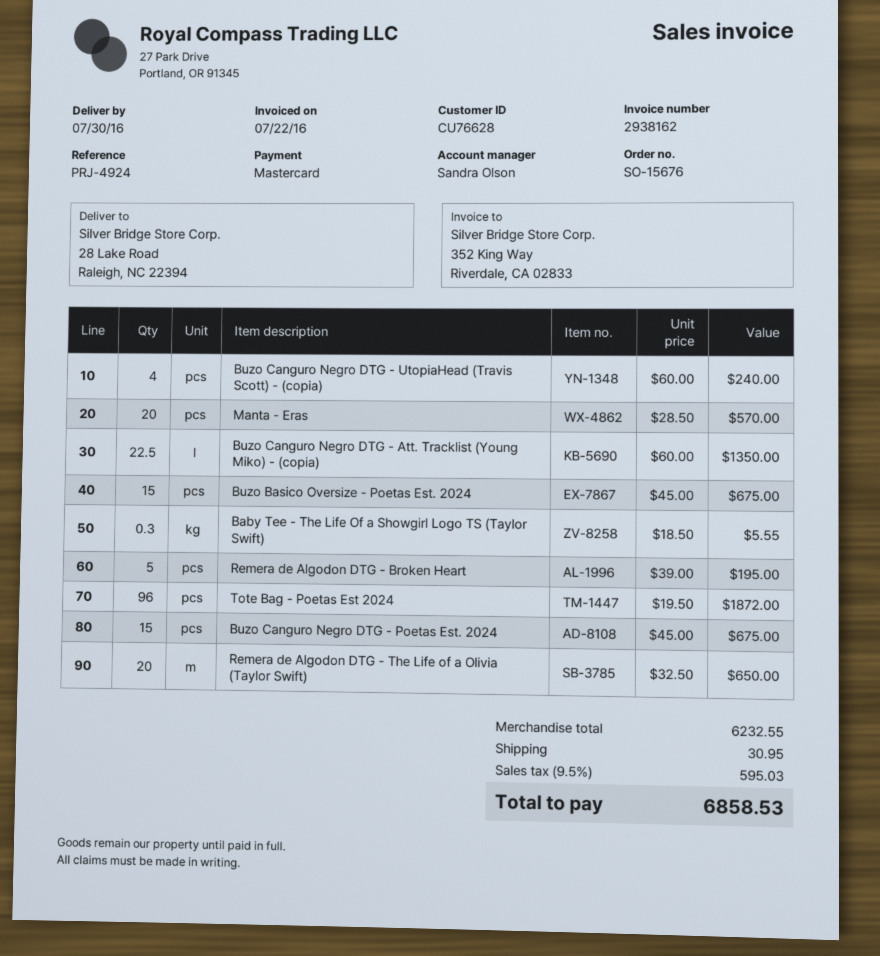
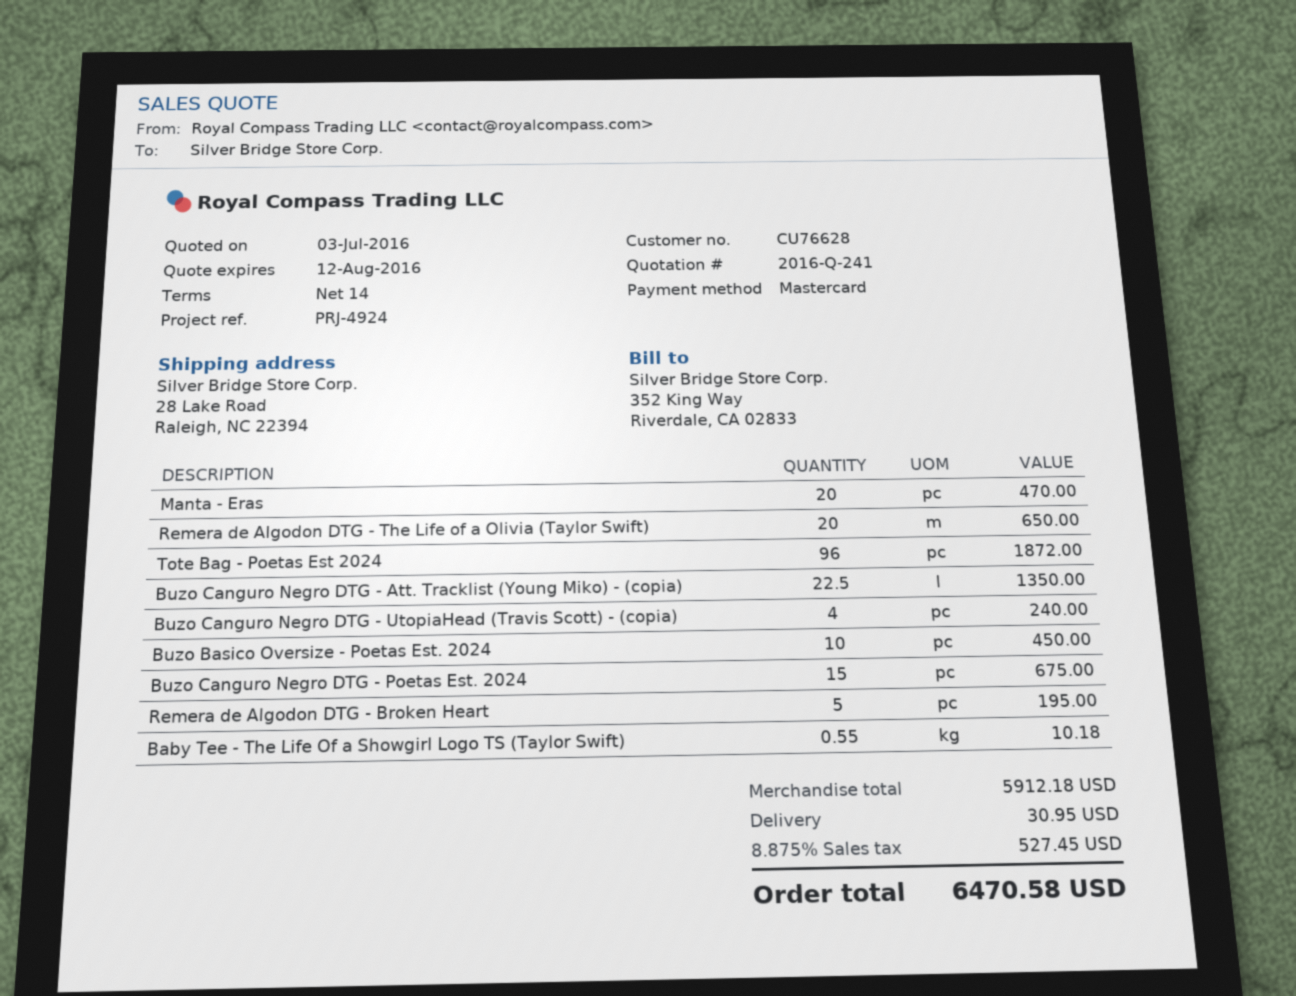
Manta - Eras: 20 for 570.00 -> 20 for 470.00
Buzo Basico Oversize - Poetas Est. 2024: 15 for 675.00 -> 10 for 450.00
Baby Tee - The Life Of a Showgirl Logo TS (Taylor Swift): 0.3 for 5.55 -> 0.55 for 10.18
subtotal: 6232.55 -> 5912.18
tax: 9.5% = 595.03 -> 8.875% = 527.45
total: 6858.53 -> 6470.58

